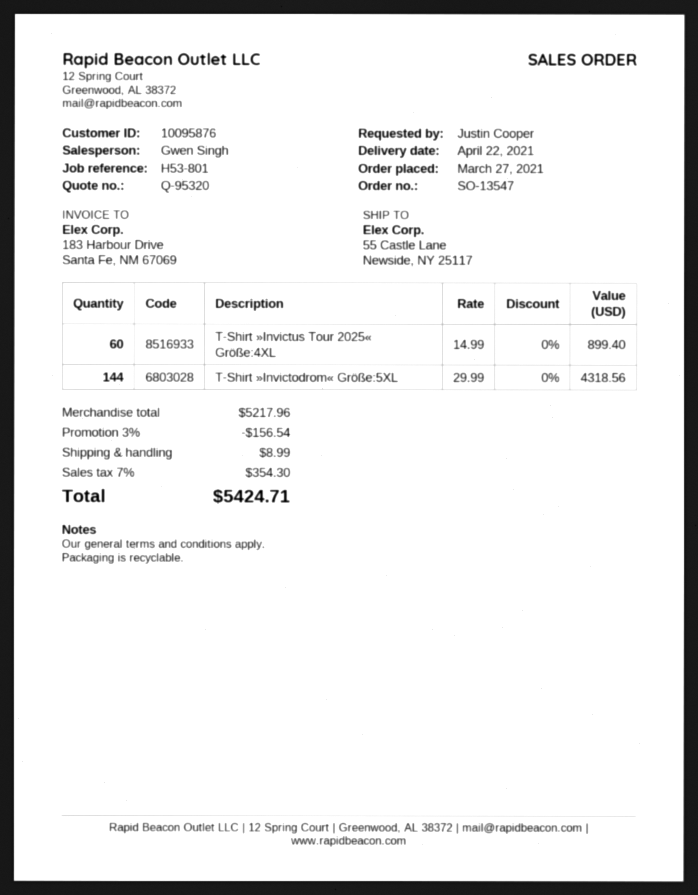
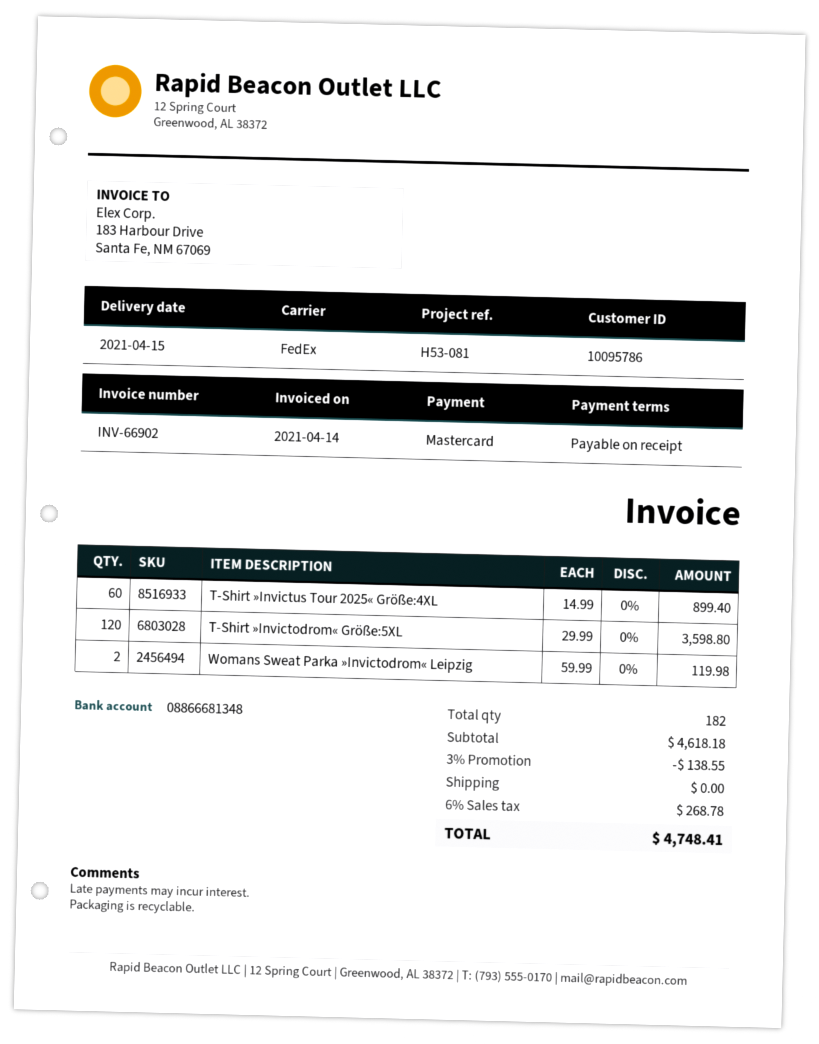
delivery date: 2021-04-22 -> 2021-04-15
customer number: 10095876 -> 10095786
reference: H53-801 -> H53-081
T-Shirt »Invictodrom« Größe:5XL: 144 x 29.99 = 4318.56 -> 120 x 29.99 = 3598.80
Womans Sweat Parka »Invictodrom« Leipzig: none -> 2 x 59.99 = 119.98
subtotal: 5217.96 -> 4618.18
discount: 3% = 156.54 -> 3% = 138.55
shipping: 8.99 -> 0.00
tax: 7% = 354.30 -> 6% = 268.78
total: 5424.71 -> 4748.41

